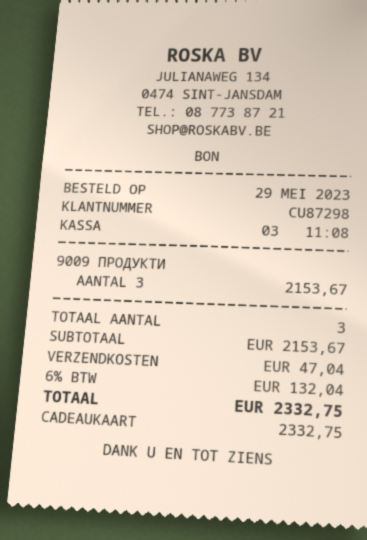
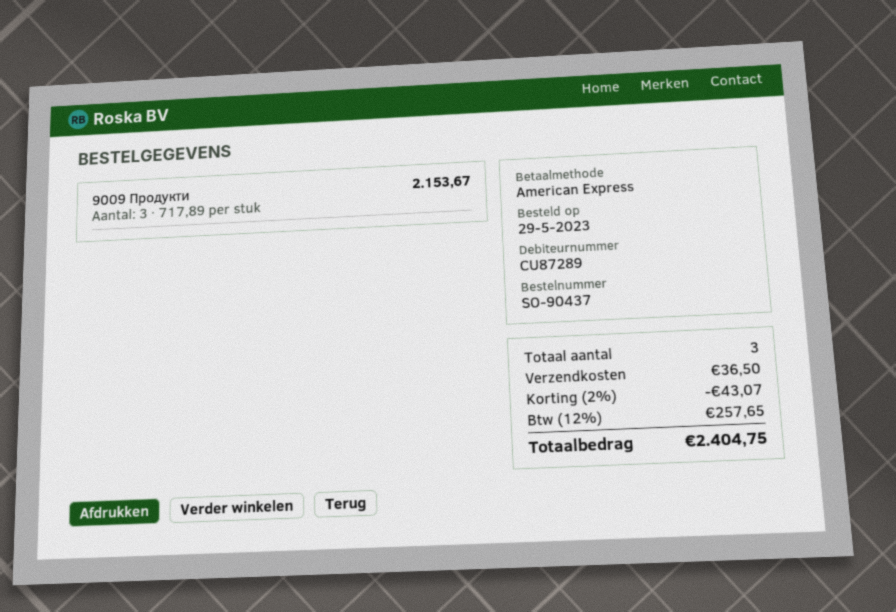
customer number: CU87298 -> CU87289
payment method: gift card -> American Express
discount: none -> 2% = 43.07
shipping: 47.04 -> 36.50
tax: 6% = 132.04 -> 12% = 257.65
total: 2332.75 -> 2404.75

